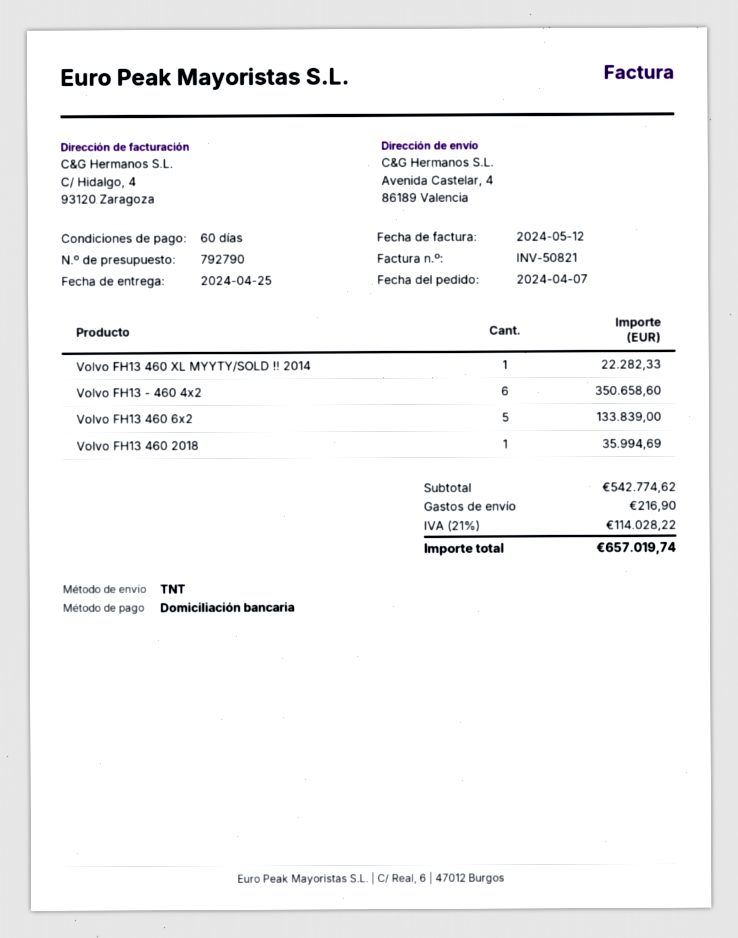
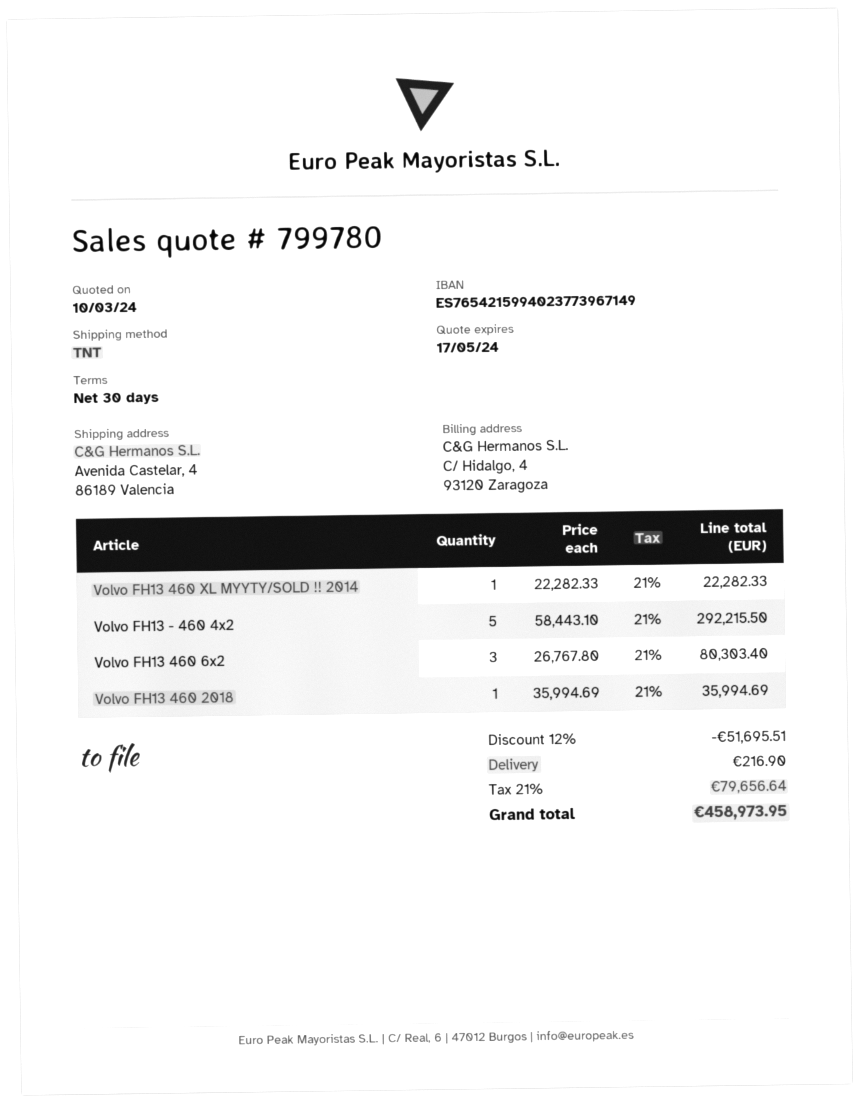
quote number: 792790 -> 799780
payment terms: 60 days -> 30 days
Volvo FH13 - 460 4x2: 6 for 350658.60 -> 5 for 292215.50
Volvo FH13 460 6x2: 5 for 133839.00 -> 3 for 80303.40
discount: none -> 12% = 51695.51
tax: 21% = 114028.22 -> 21% = 79656.64
total: 657019.74 -> 458973.95

